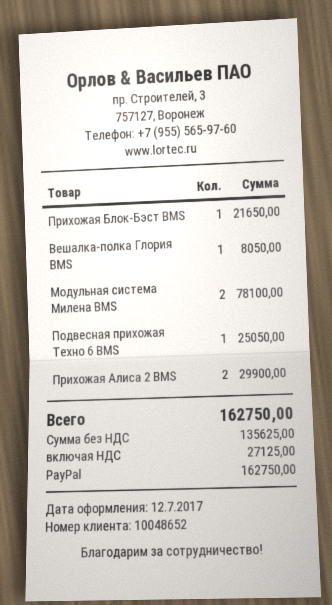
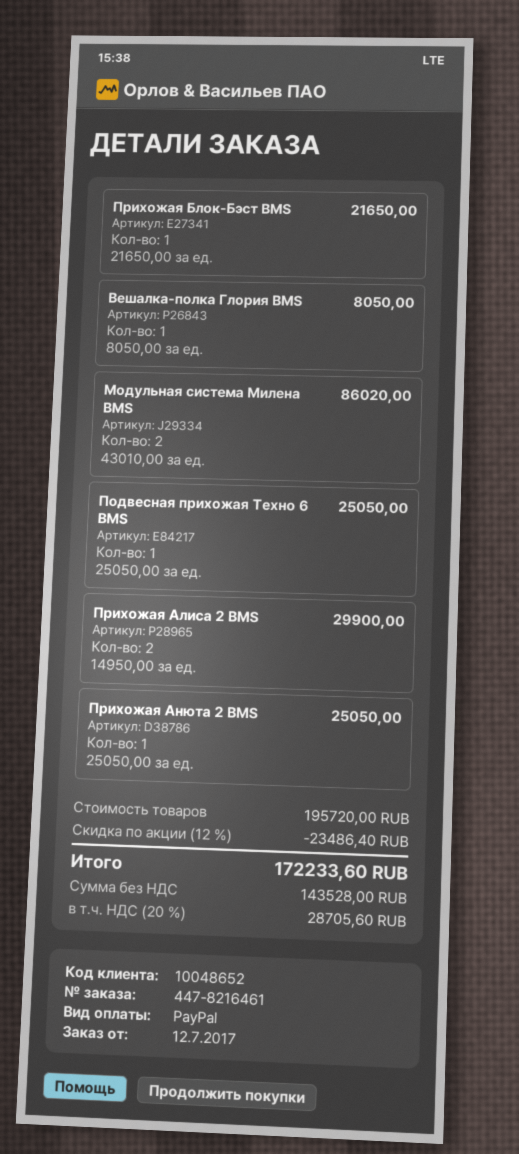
Модульная система Милена BMS: 2 for 78100.00 -> 2 for 86020.00
Прихожая Анюта 2 BMS: none -> 1 for 25050.00
discount: none -> 12% = 23486.40
net: 135625.00 -> 143528.00
tax: 27125.00 -> 28705.60
total: 162750.00 -> 172233.60

